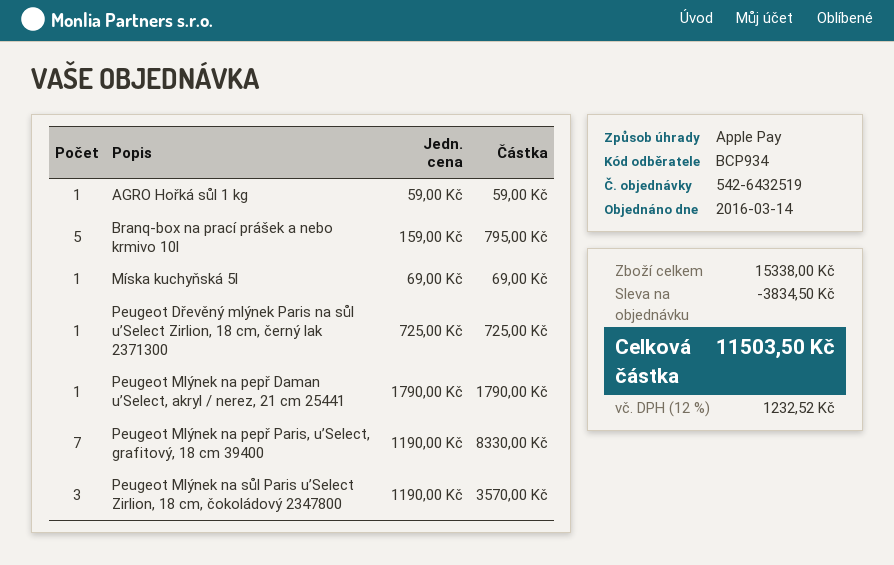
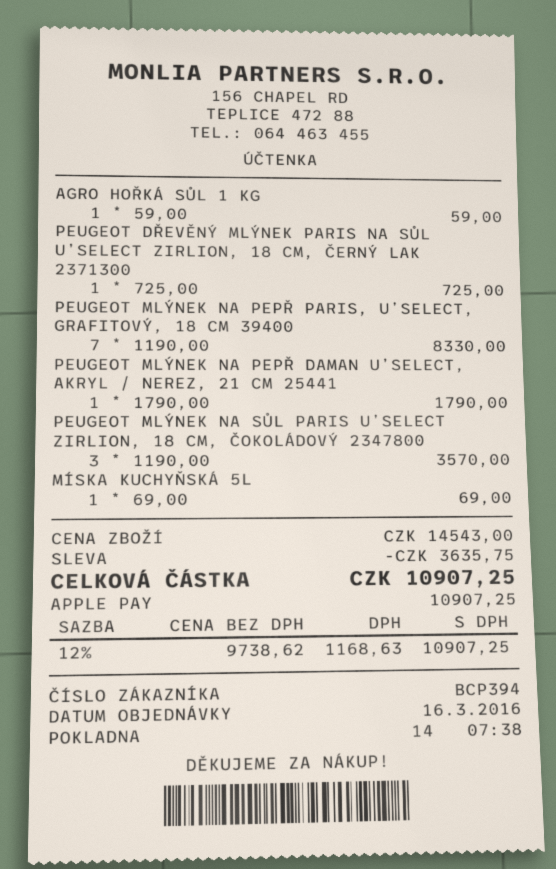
order date: 2016-03-14 -> 2016-03-16
customer number: BCP934 -> BCP394
Branq-box na prací prášek a nebo krmivo 10l: 5 x 159.00 = 795.00 -> none
subtotal: 15338.00 -> 14543.00
discount: 3834.50 -> 3635.75
tax: 12% = 1232.52 -> 12% = 1168.63
total: 11503.50 -> 10907.25

